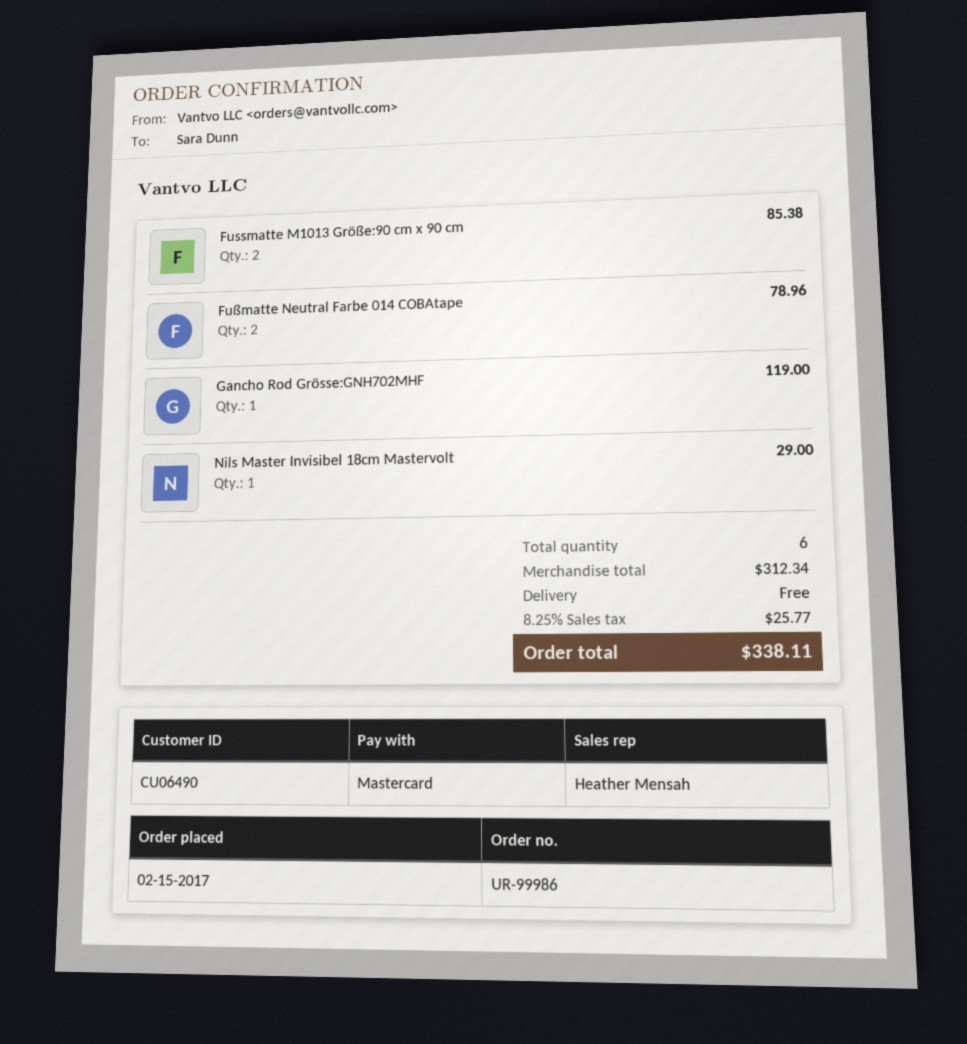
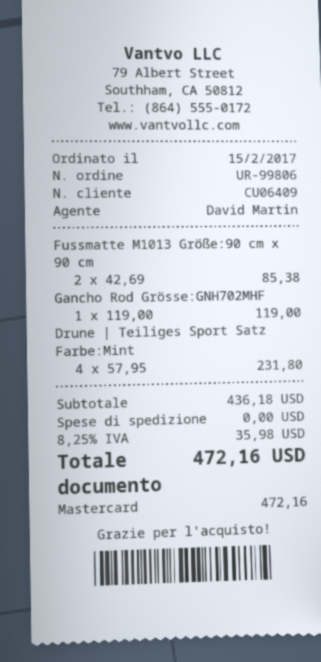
order number: UR-99986 -> UR-99806
customer number: CU06490 -> CU06409
sales rep: Heather Mensah -> David Martin
Fußmatte Neutral Farbe 014 COBAtape: 2 for 78.96 -> none
Nils Master Invisibel 18cm Mastervolt: 1 for 29.00 -> none
Drune | Teiliges Sport Satz Farbe:Mint: none -> 4 for 231.80
subtotal: 312.34 -> 436.18
tax: 8.25% = 25.77 -> 8.25% = 35.98
total: 338.11 -> 472.16

